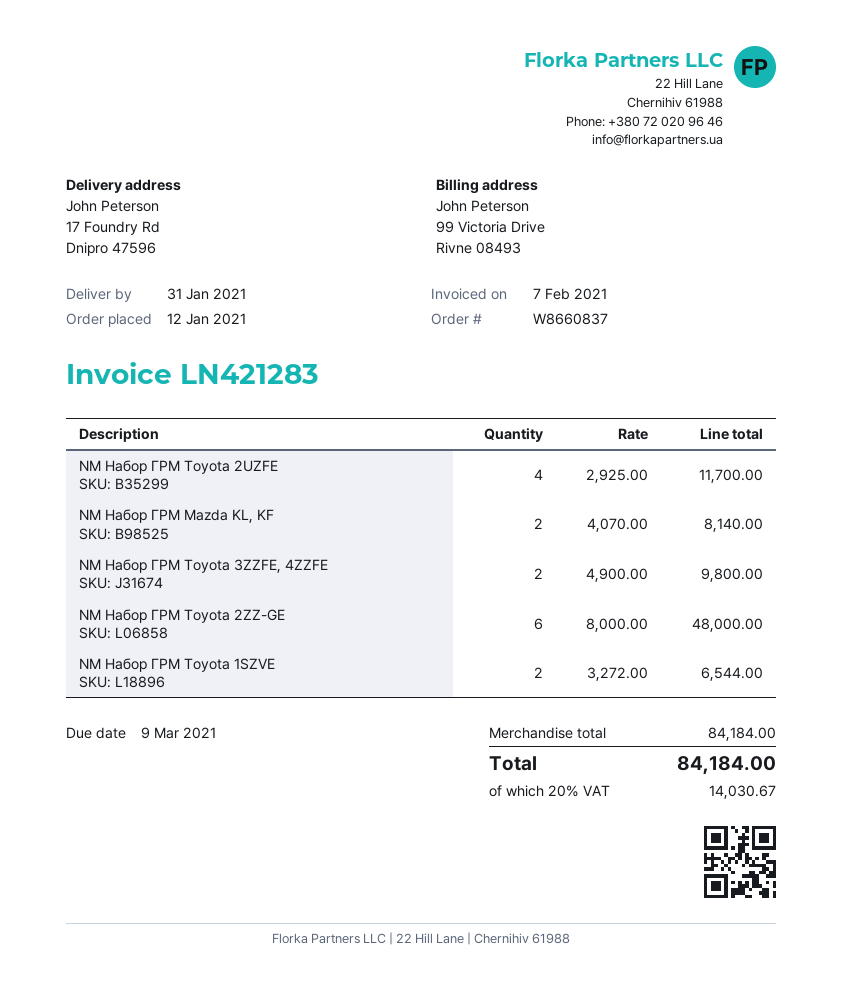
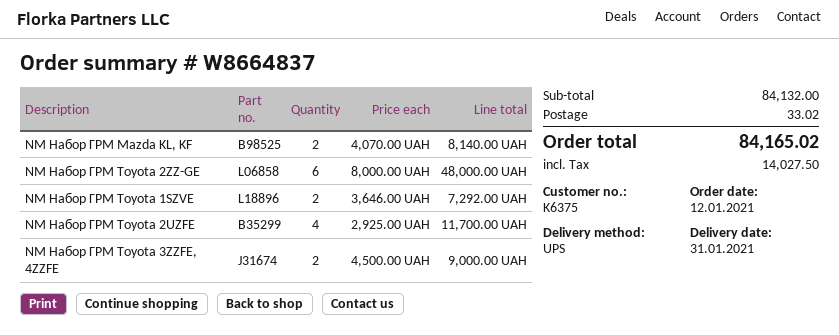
order number: W8660837 -> W8664837
NM Набор ГРМ Toyota 3ZZFE, 4ZZFE: 2 x 4900.00 = 9800.00 -> 2 x 4500.00 = 9000.00
NM Набор ГРМ Toyota 1SZVE: 2 x 3272.00 = 6544.00 -> 2 x 3646.00 = 7292.00
subtotal: 84184.00 -> 84132.00
shipping: none -> 33.02
tax: 14030.67 -> 14027.50
total: 84184.00 -> 84165.02

